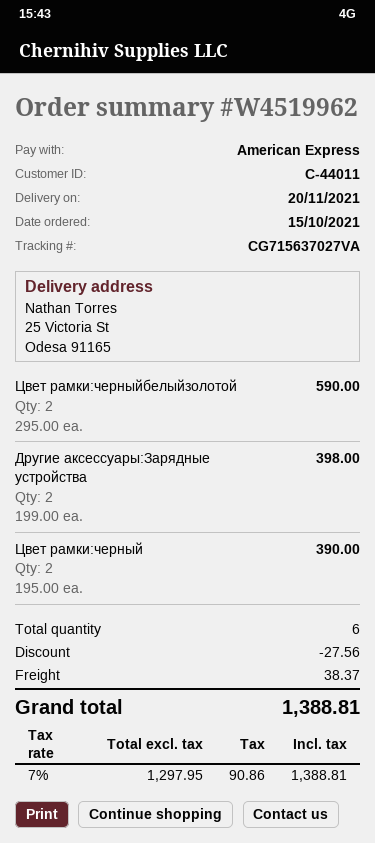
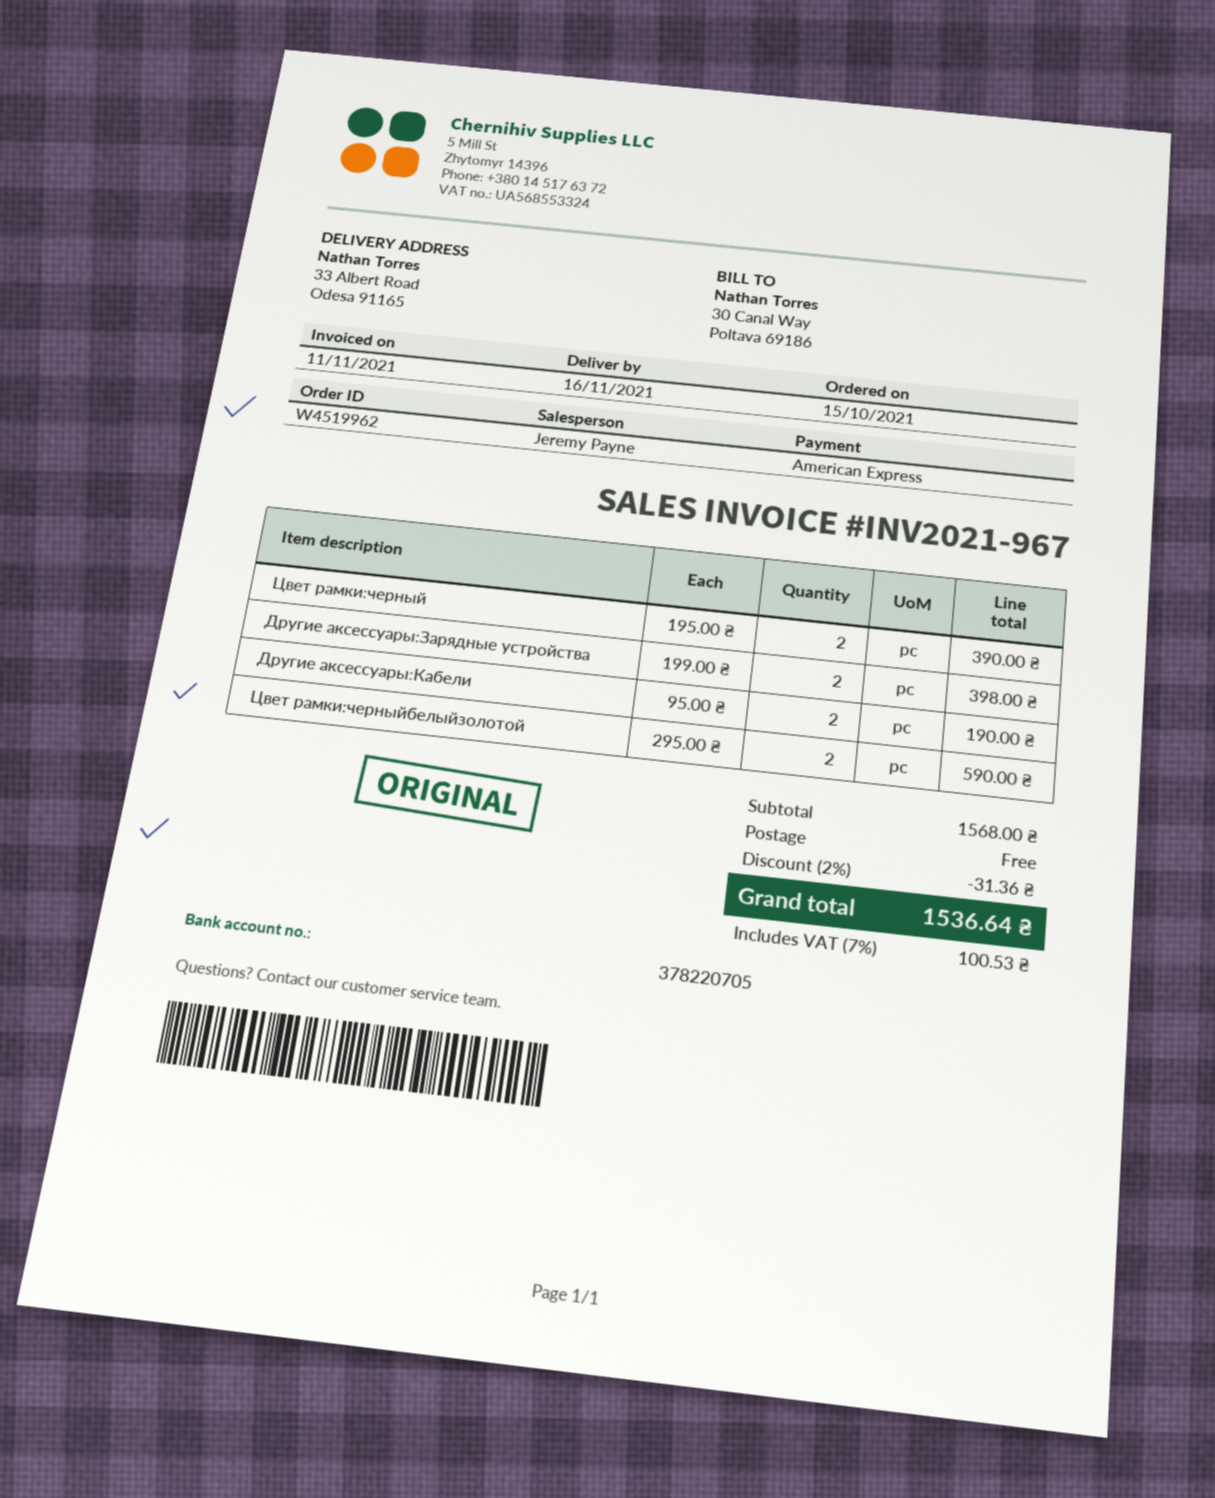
delivery date: 2021-11-20 -> 2021-11-16
ship to: 25 Victoria St, Odesa 91165 -> 33 Albert Road, Odesa 91165
Другие аксессуары:Кабели: none -> 2 x 95.00 = 190.00
discount: 27.56 -> 31.36
shipping: 38.37 -> 0.00
tax: 7% = 90.86 -> 7% = 100.53
total: 1388.81 -> 1536.64

